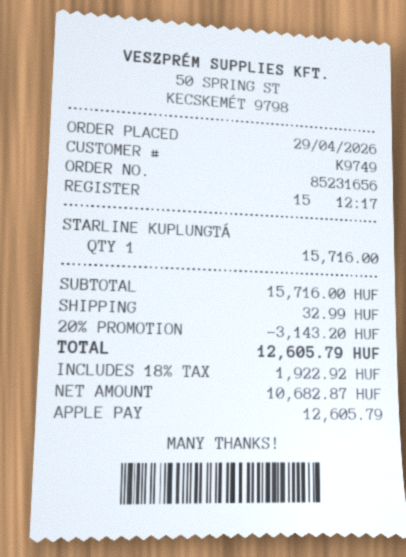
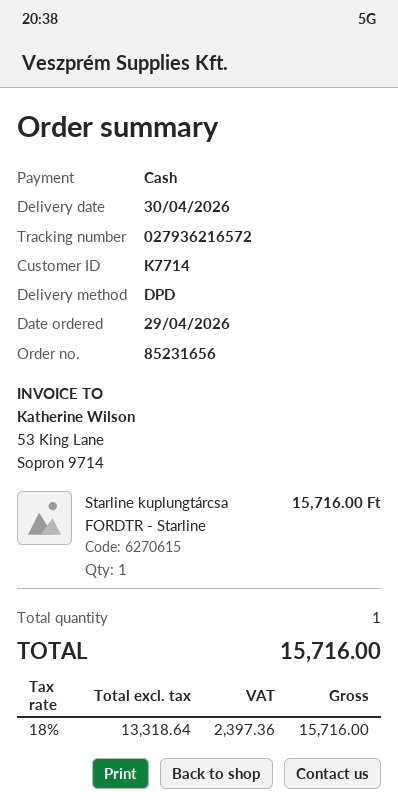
customer number: K9749 -> K7714
payment method: Apple Pay -> cash
discount: 20% = 3143.20 -> none
shipping: 32.99 -> none
net: 10682.87 -> 13318.64
tax: 18% = 1922.92 -> 18% = 2397.36
total: 12605.79 -> 15716.00

